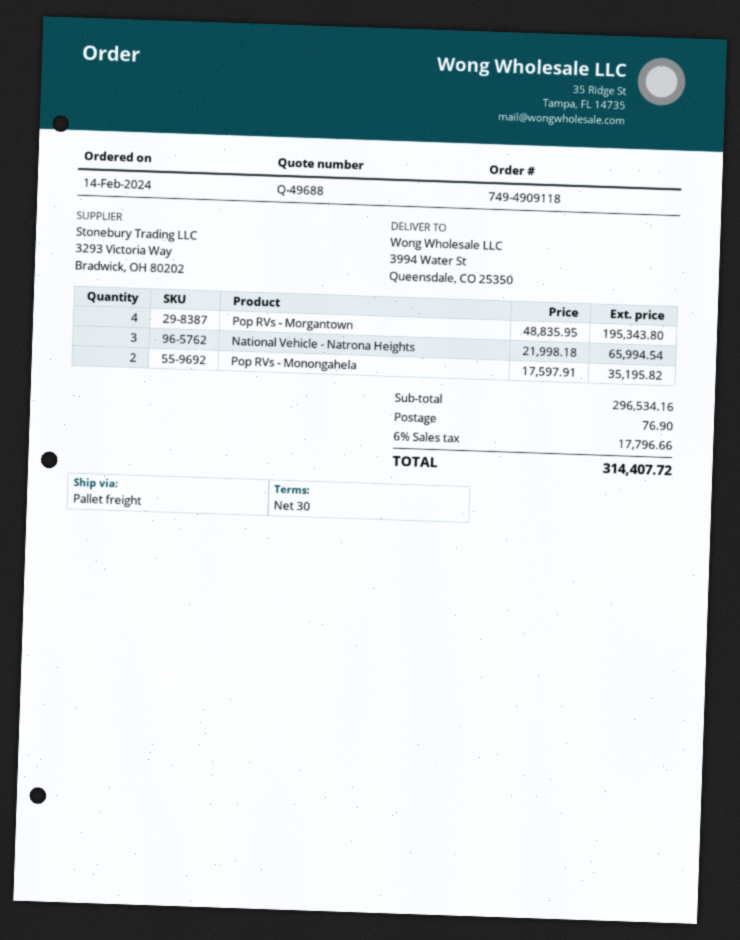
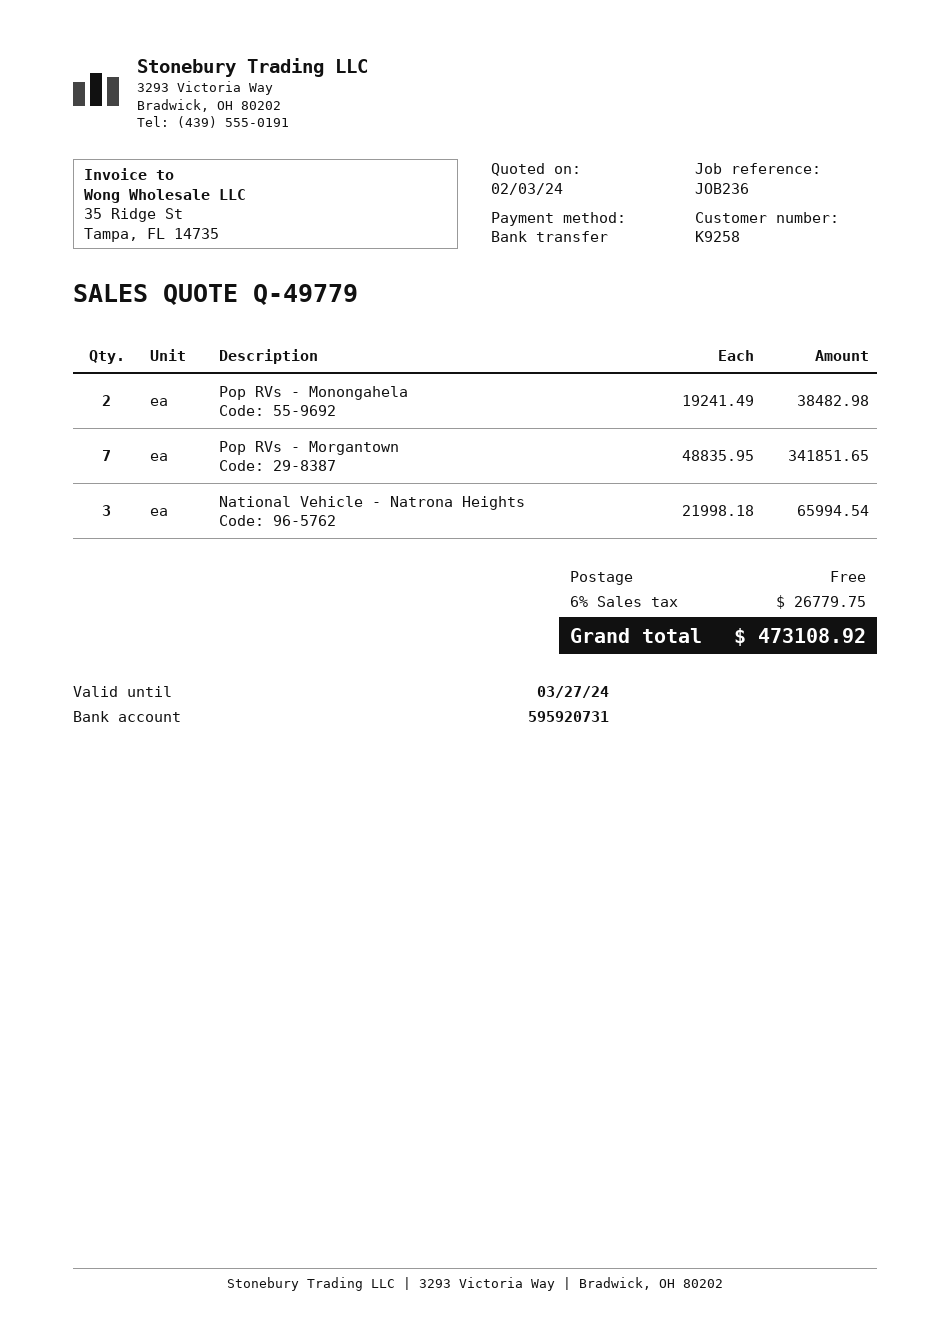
quote number: Q-49688 -> Q-49779
Pop RVs - Morgantown: 4 x 48835.95 = 195343.80 -> 7 x 48835.95 = 341851.65
Pop RVs - Monongahela: 2 x 17597.91 = 35195.82 -> 2 x 19241.49 = 38482.98
shipping: 76.90 -> 0.00
tax: 6% = 17796.66 -> 6% = 26779.75
total: 314407.72 -> 473108.92

